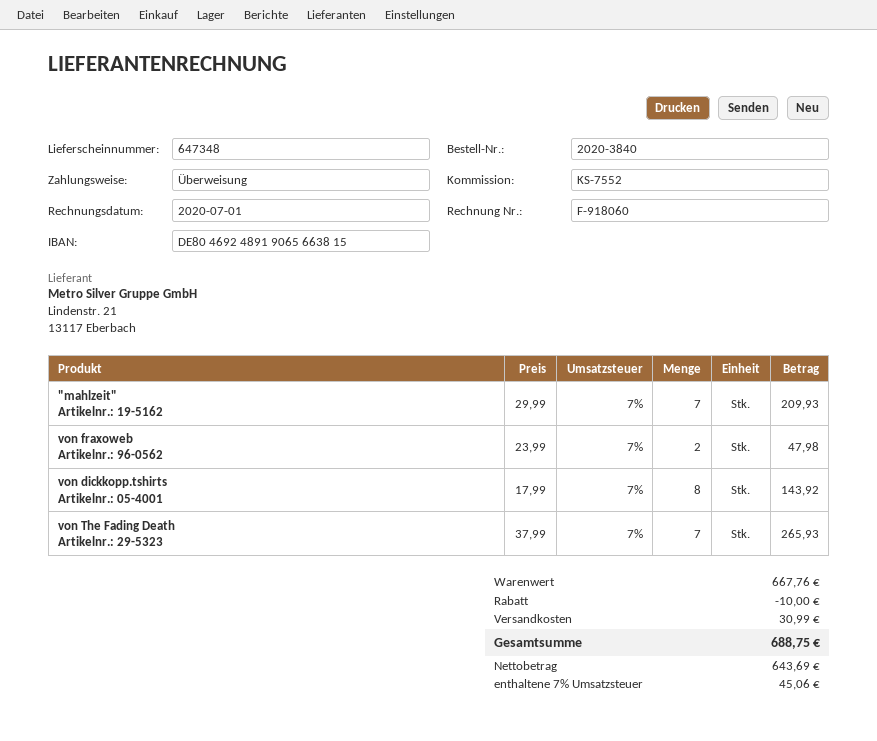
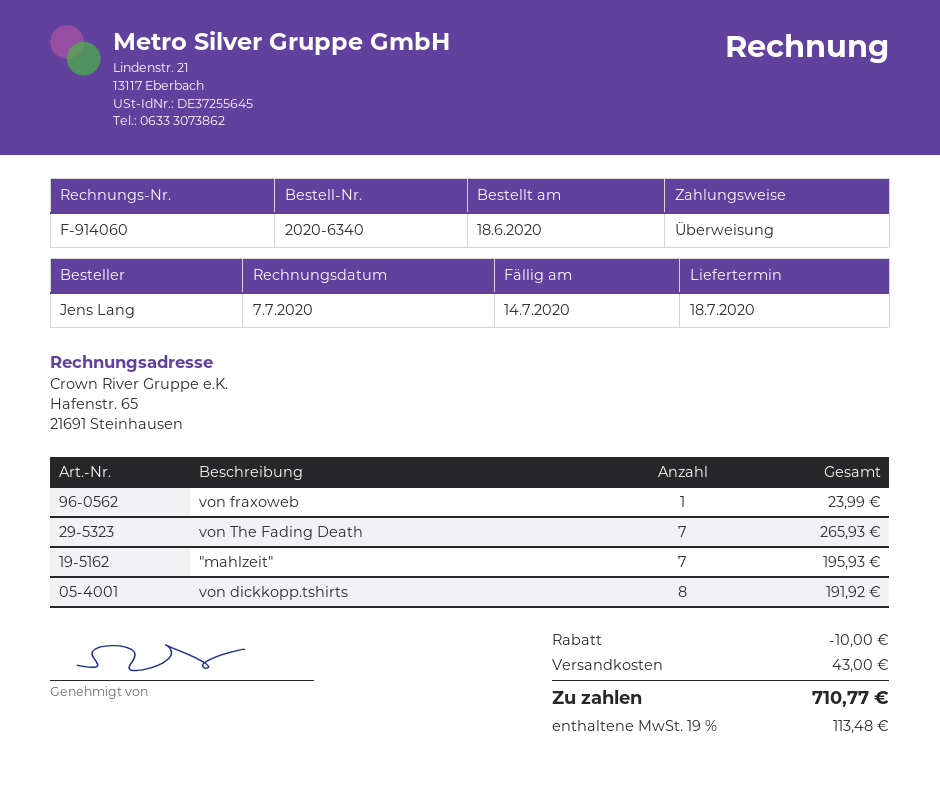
order number: 2020-3840 -> 2020-6340
invoice number: F-918060 -> F-914060
invoice date: 2020-07-01 -> 2020-07-07
"mahlzeit": 7 for 209.93 -> 7 for 195.93
von fraxoweb: 2 for 47.98 -> 1 for 23.99
von dickkopp.tshirts: 8 for 143.92 -> 8 for 191.92
shipping: 30.99 -> 43.00
tax: 7% = 45.06 -> 19% = 113.48
total: 688.75 -> 710.77

